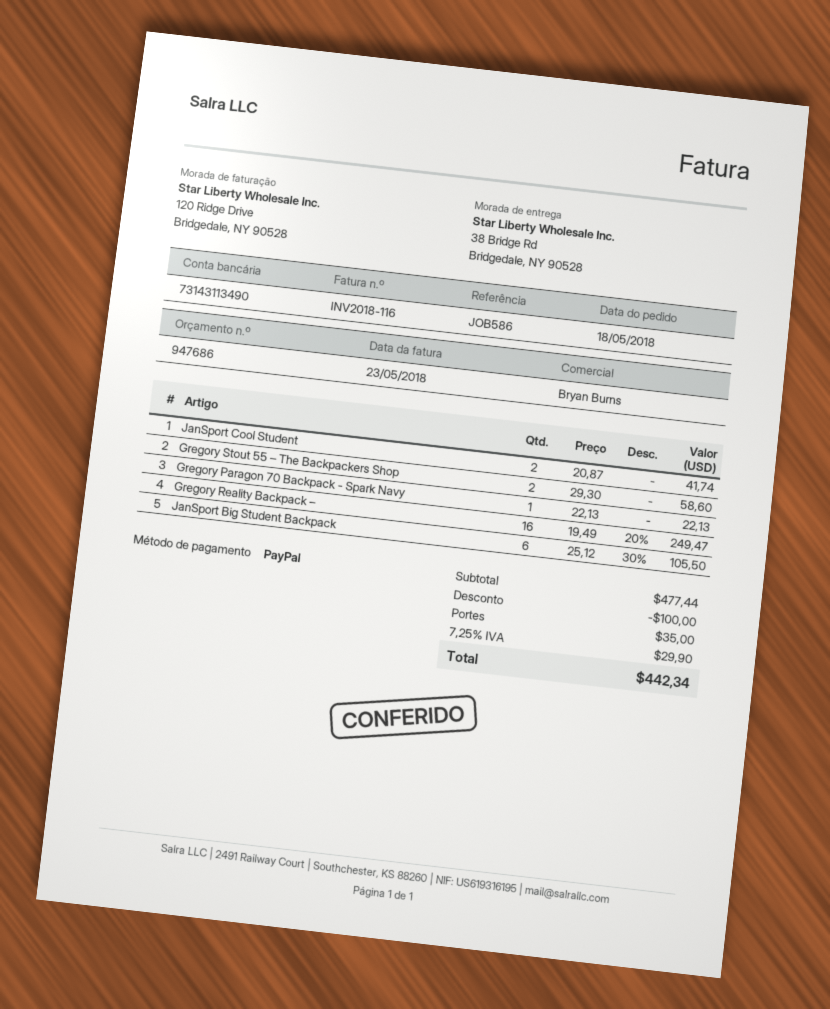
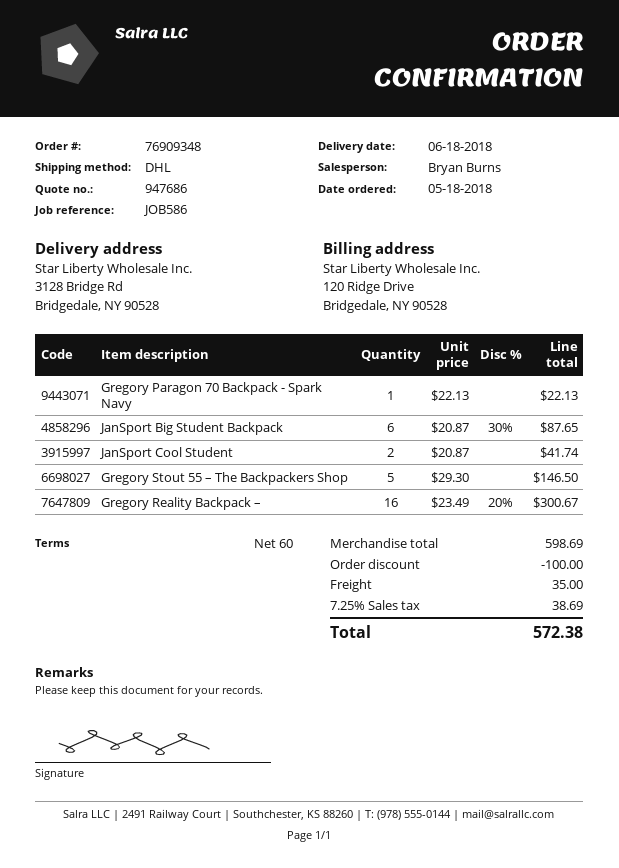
ship to: 38 Bridge Rd, Bridgedale, NY 90528 -> 3128 Bridge Rd, Bridgedale, NY 90528
Gregory Stout 55 – The Backpackers Shop: 2 x 29.30 = 58.60 -> 5 x 29.30 = 146.50
Gregory Reality Backpack –: 16 x 19.49 - 20% = 249.47 -> 16 x 23.49 - 20% = 300.67
JanSport Big Student Backpack: 6 x 25.12 - 30% = 105.50 -> 6 x 20.87 - 30% = 87.65
subtotal: 477.44 -> 598.69
tax: 7.25% = 29.90 -> 7.25% = 38.69
total: 442.34 -> 572.38

